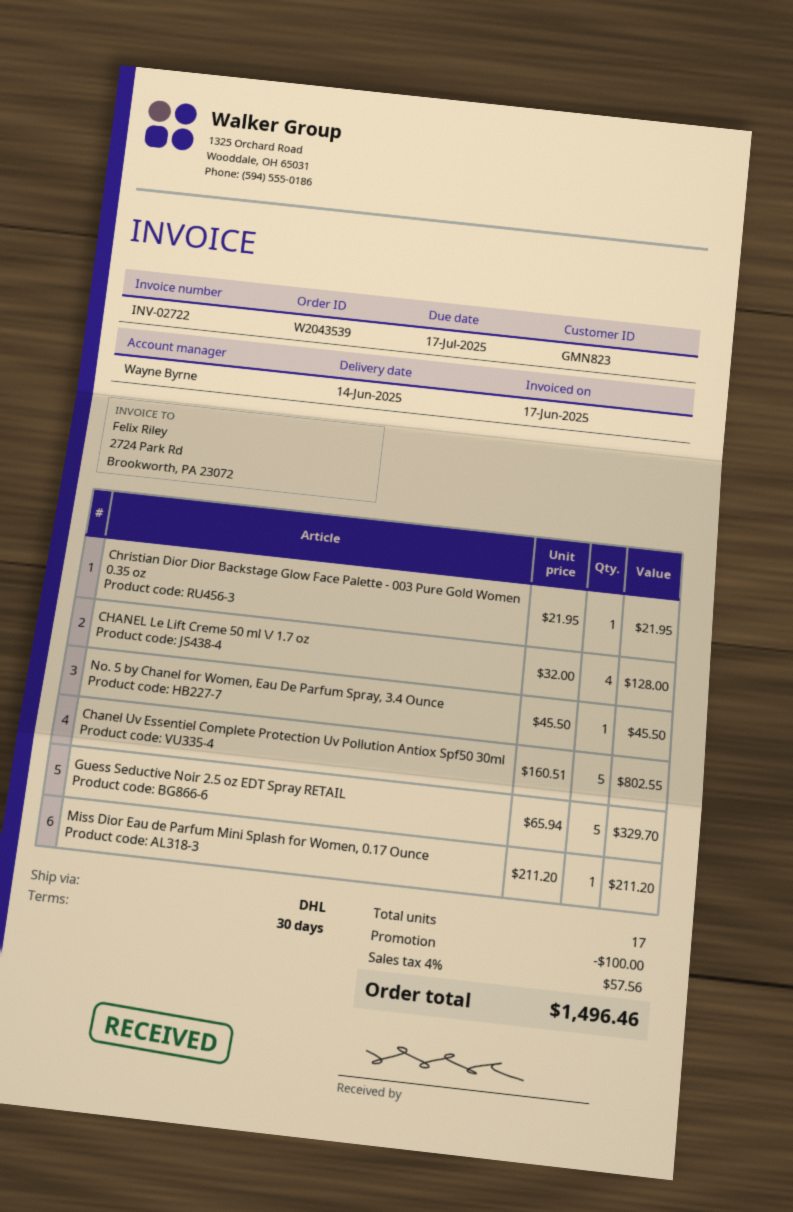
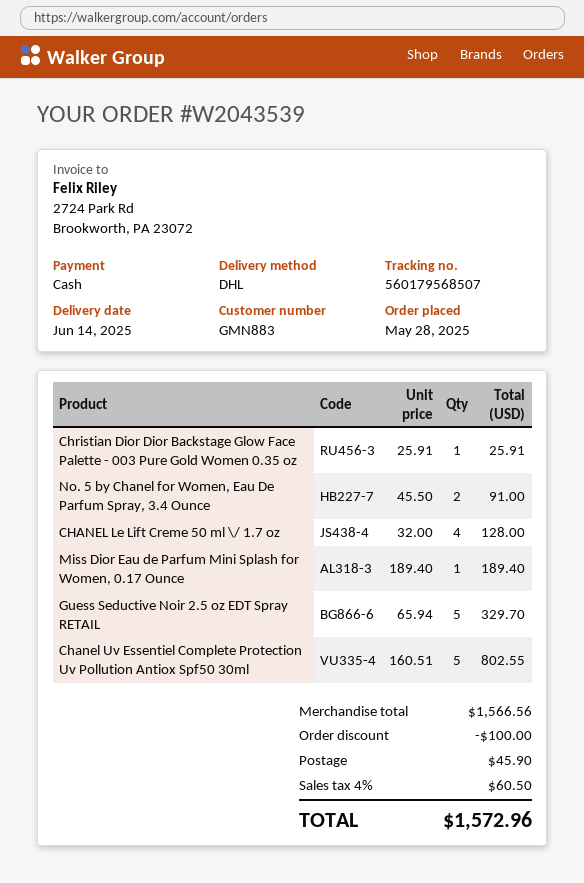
customer number: GMN823 -> GMN883
Christian Dior Dior Backstage Glow Face Palette - 003 Pure Gold Women 0.35 oz: 1 x 21.95 = 21.95 -> 1 x 25.91 = 25.91
No. 5 by Chanel for Women, Eau De Parfum Spray, 3.4 Ounce: 1 x 45.50 = 45.50 -> 2 x 45.50 = 91.00
Miss Dior Eau de Parfum Mini Splash for Women, 0.17 Ounce: 1 x 211.20 = 211.20 -> 1 x 189.40 = 189.40
shipping: none -> 45.90
tax: 4% = 57.56 -> 4% = 60.50
total: 1496.46 -> 1572.96

